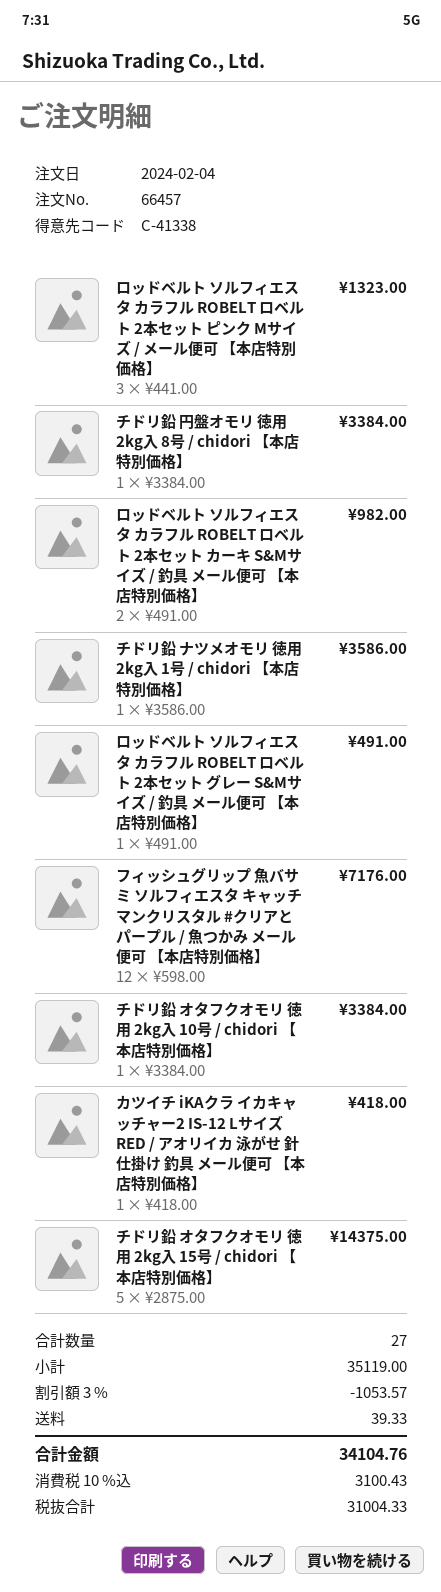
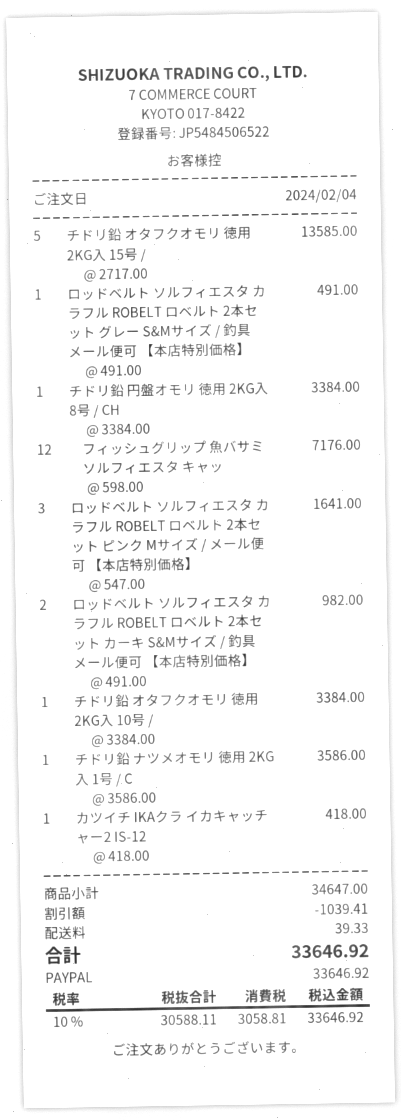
ロッドベルト ソルフィエスタ カラフル ROBELT ロベルト 2本セット ピンク Mサイズ / メール便可 【本店特別価格】: 3 x 441.00 = 1323.00 -> 3 x 547.00 = 1641.00
チドリ鉛 オタフクオモリ 徳用 2kg入 15号 / chidori 【本店特別価格】: 5 x 2875.00 = 14375.00 -> 5 x 2717.00 = 13585.00
subtotal: 35119.00 -> 34647.00
discount: 1053.57 -> 1039.41
net: 31004.33 -> 30588.11
tax: 10% = 3100.43 -> 10% = 3058.81
total: 34104.76 -> 33646.92

